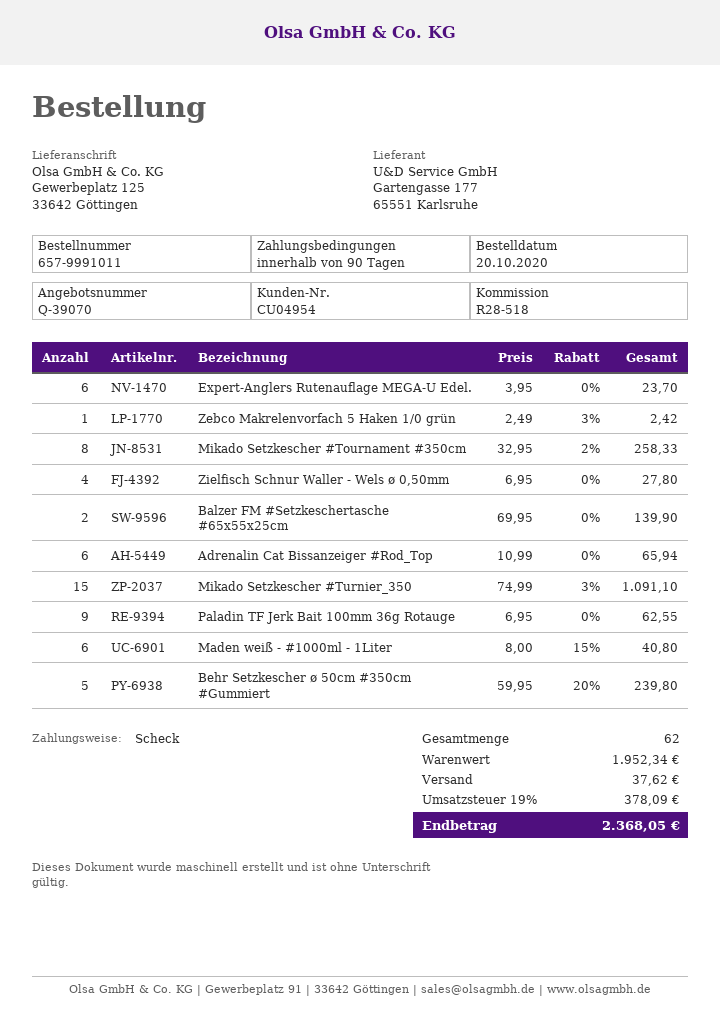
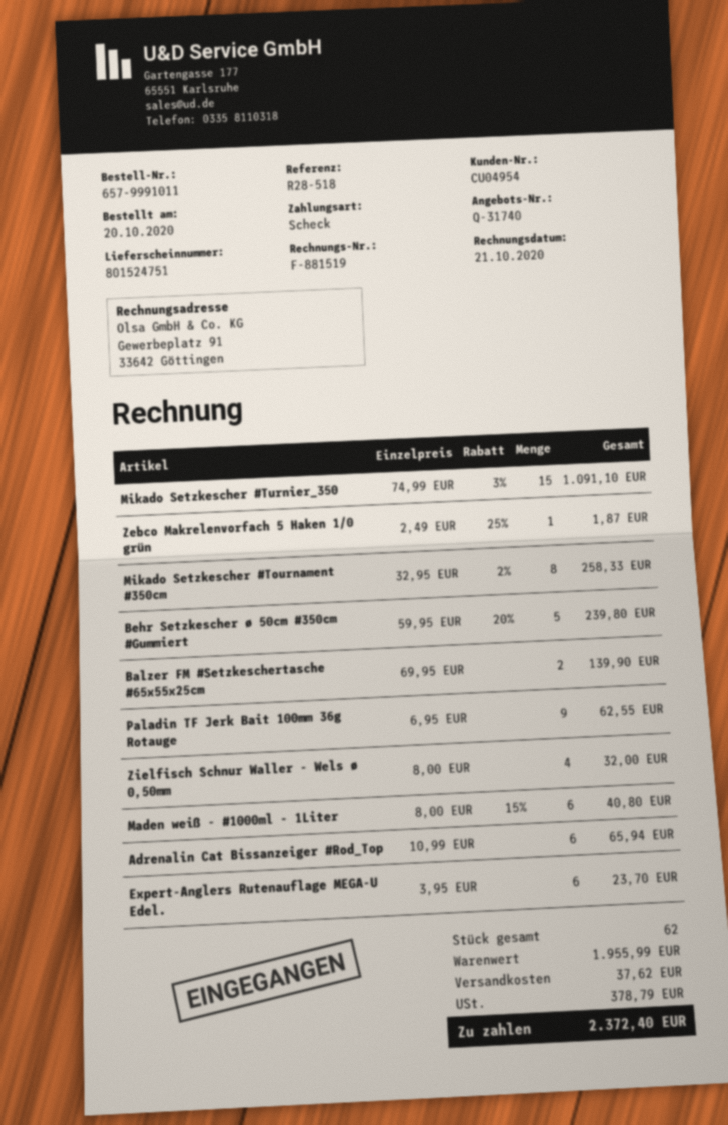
quote number: Q-39070 -> Q-31740
Zebco Makrelenvorfach 5 Haken 1/0 grün: 1 x 2.49 - 3% = 2.42 -> 1 x 2.49 - 25% = 1.87
Zielfisch Schnur Waller - Wels ø 0,50mm: 4 x 6.95 = 27.80 -> 4 x 8.00 = 32.00
subtotal: 1952.34 -> 1955.99
tax: 378.09 -> 378.79
total: 2368.05 -> 2372.40

